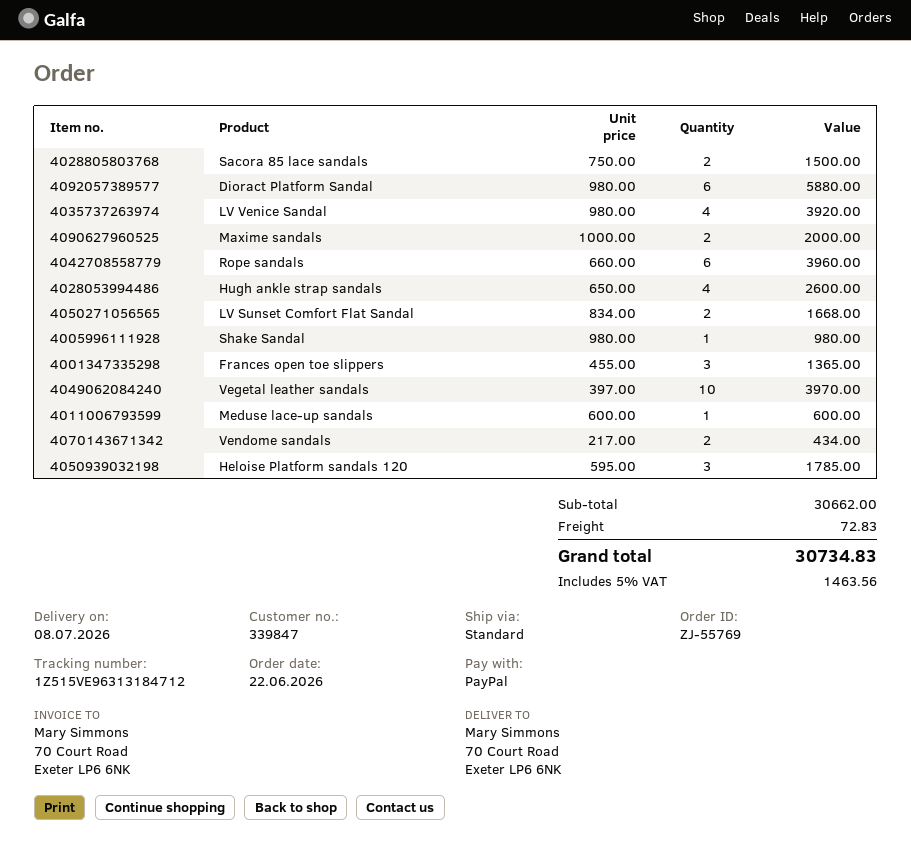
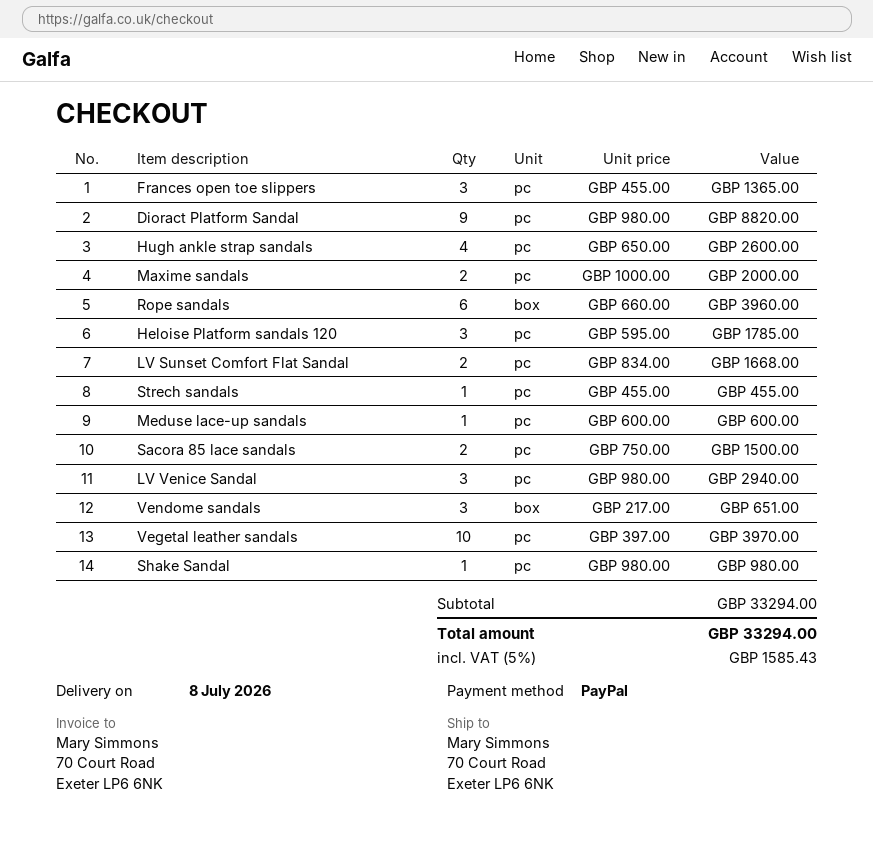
Dioract Platform Sandal: 6 x 980.00 = 5880.00 -> 9 x 980.00 = 8820.00
LV Venice Sandal: 4 x 980.00 = 3920.00 -> 3 x 980.00 = 2940.00
Vendome sandals: 2 x 217.00 = 434.00 -> 3 x 217.00 = 651.00
Strech sandals: none -> 1 x 455.00 = 455.00
subtotal: 30662.00 -> 33294.00
shipping: 72.83 -> none
tax: 5% = 1463.56 -> 5% = 1585.43
total: 30734.83 -> 33294.00

